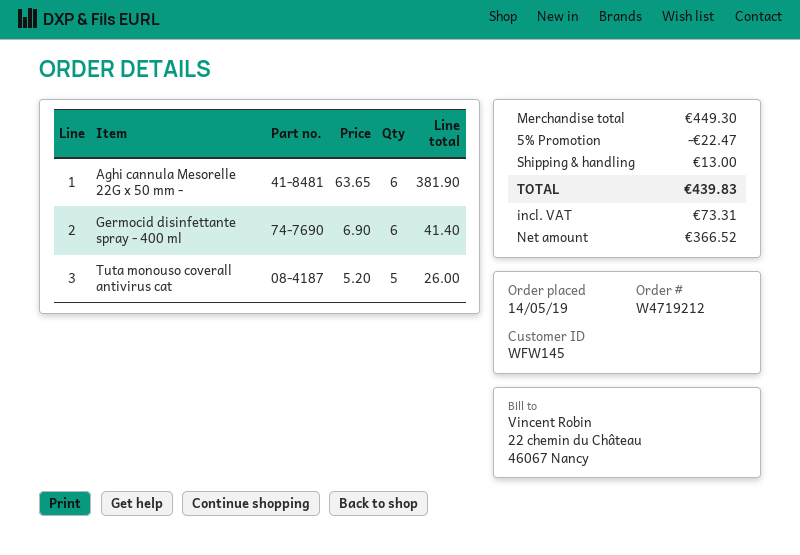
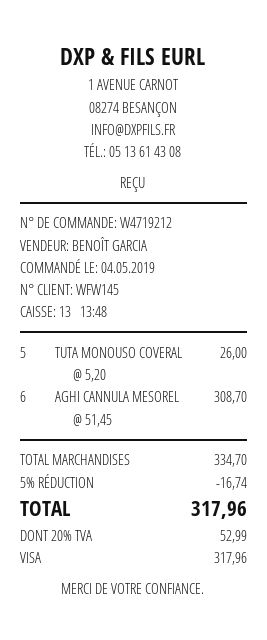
order date: 2019-05-14 -> 2019-05-04
Aghi cannula Mesorelle 22G x 50 mm -: 6 x 63.65 = 381.90 -> 6 x 51.45 = 308.70
Germocid disinfettante spray - 400 ml: 6 x 6.90 = 41.40 -> none
subtotal: 449.30 -> 334.70
discount: 5% = 22.47 -> 5% = 16.74
shipping: 13.00 -> none
tax: 73.31 -> 52.99
total: 439.83 -> 317.96

